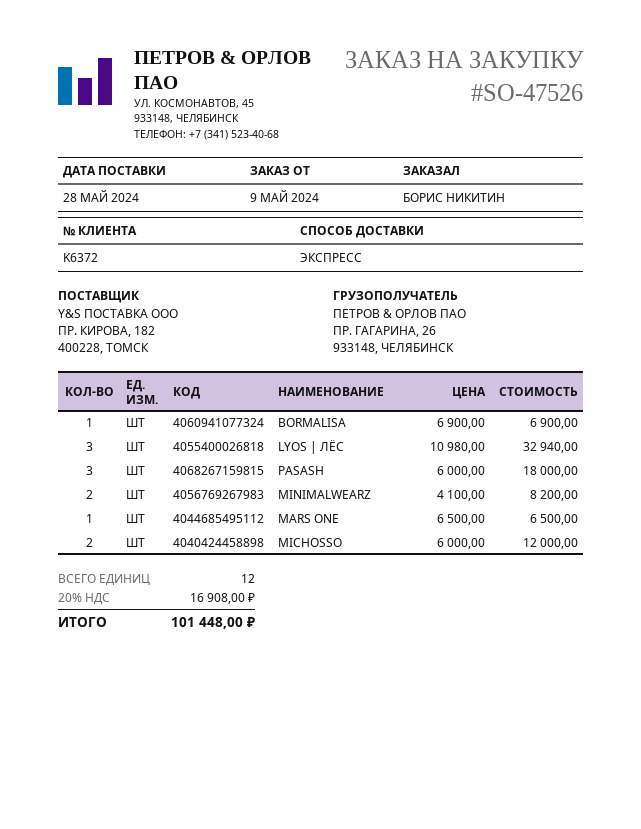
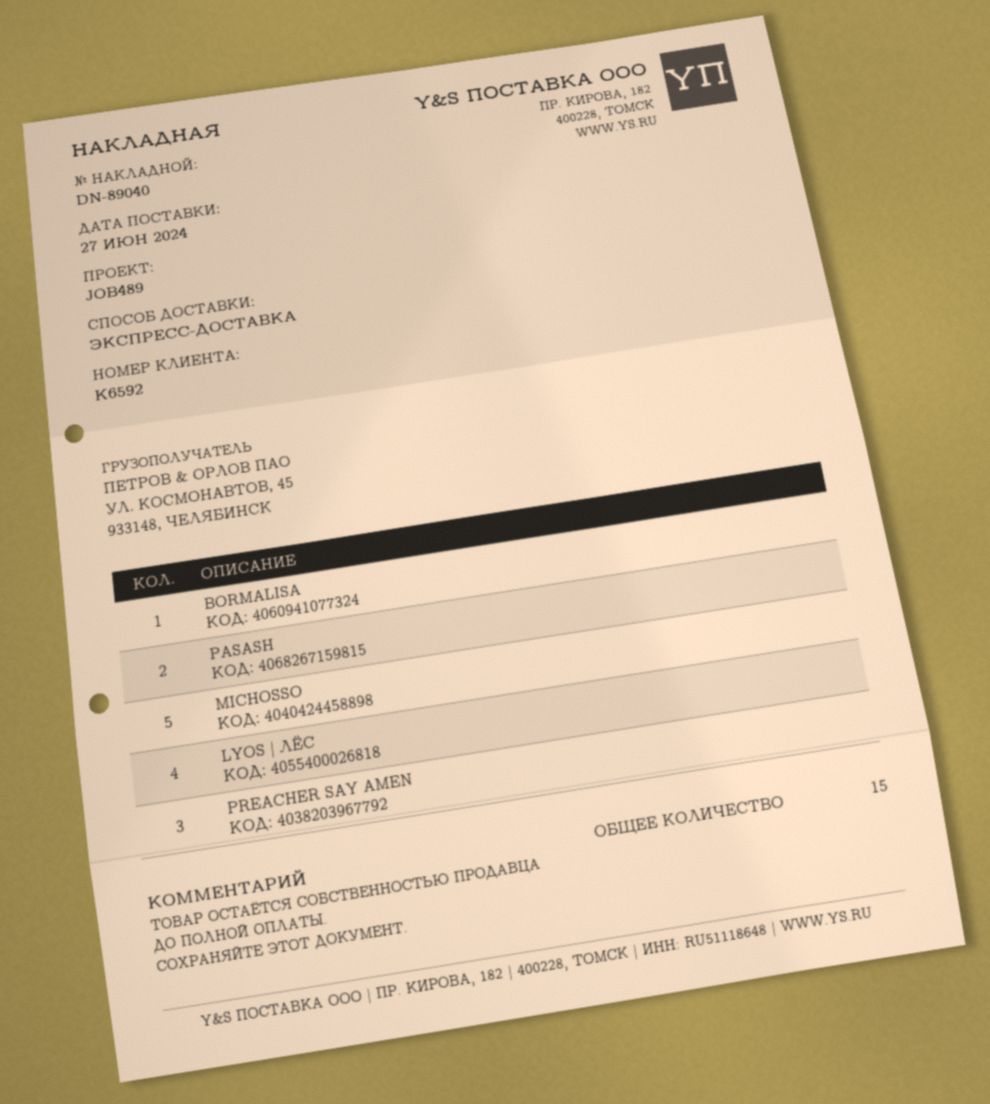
delivery date: 2024-05-28 -> 2024-06-27
customer number: K6372 -> K6592
ship to: ПР. ГАГАРИНА, 26, 933148, ЧЕЛЯБИНСК -> УЛ. КОСМОНАВТОВ, 45, 933148, ЧЕЛЯБИНСК
LYOS | ЛЁС: 3 -> 4
PASASH: 3 -> 2
MINIMALWEARZ: 2 -> none
MARS ONE: 1 -> none
MICHOSSO: 2 -> 5
PREACHER SAY AMEN: none -> 3
total quantity: 12 -> 15

